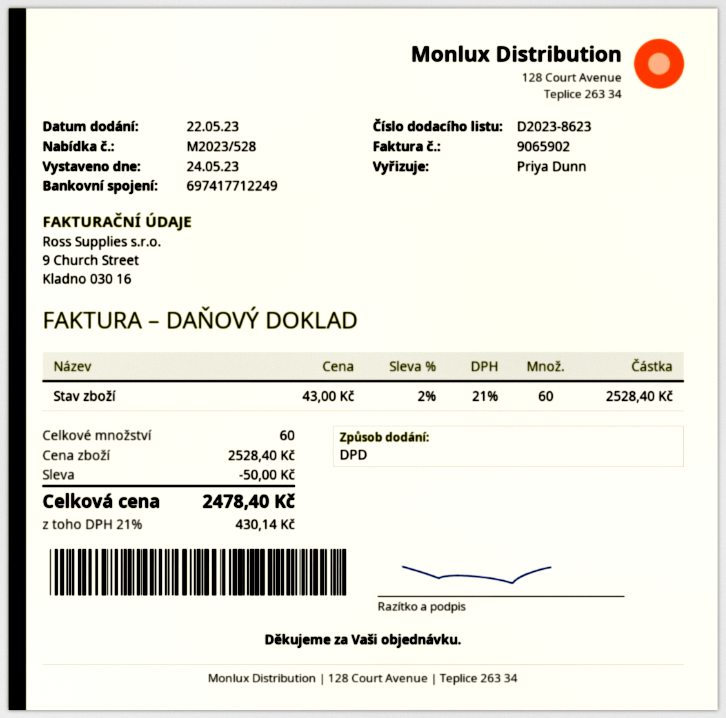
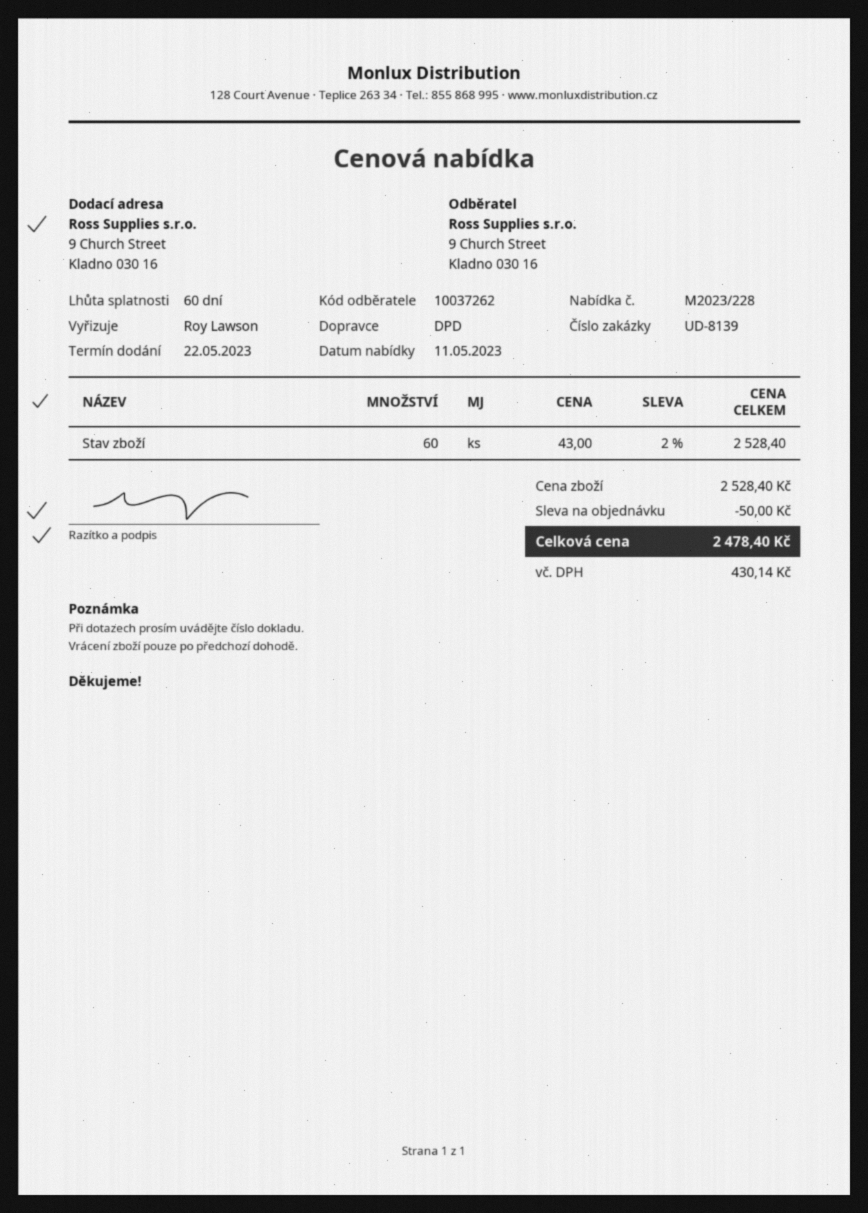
quote number: M2023/528 -> M2023/228
sales rep: Priya Dunn -> Roy Lawson

